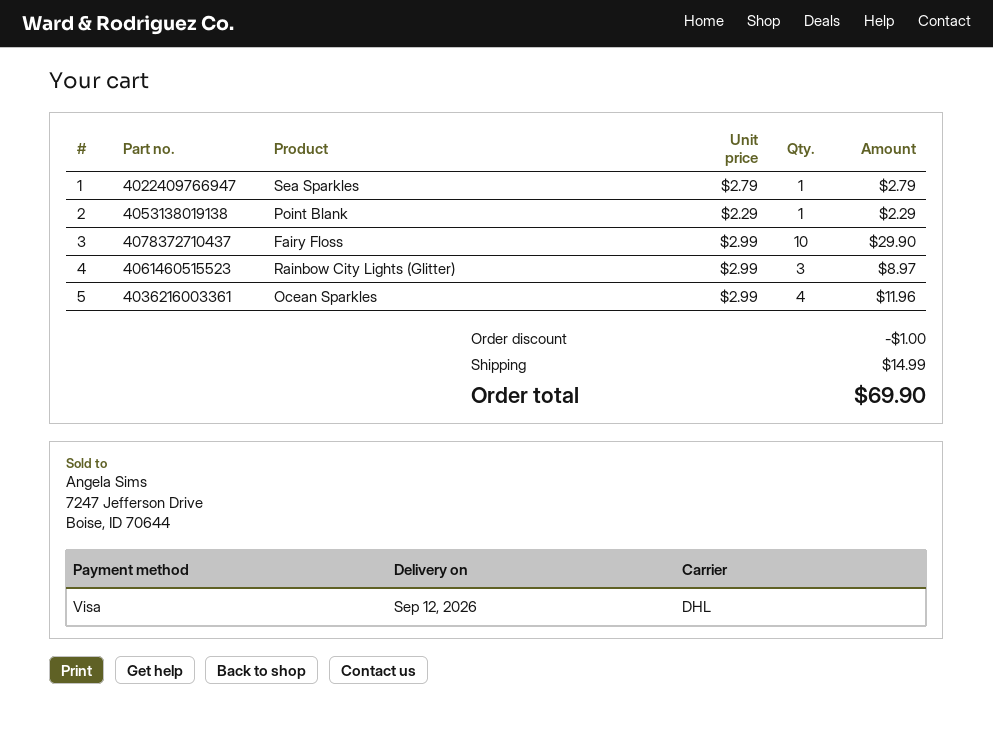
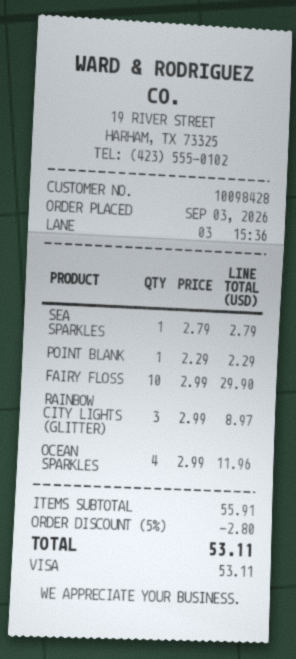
discount: 1.00 -> 2.80
shipping: 14.99 -> none
total: 69.90 -> 53.11

